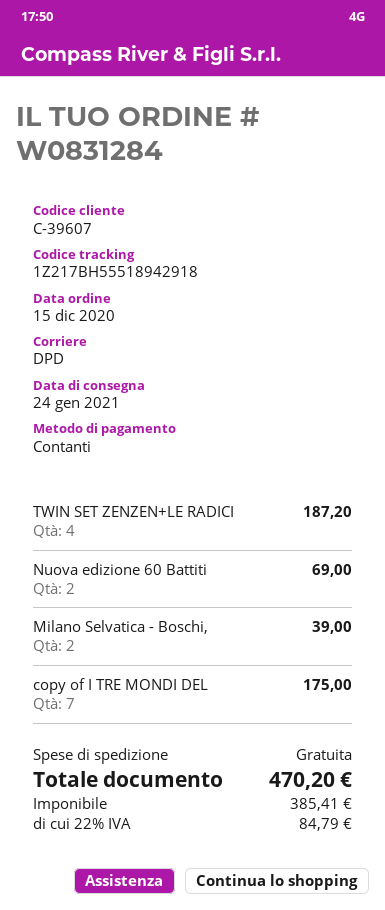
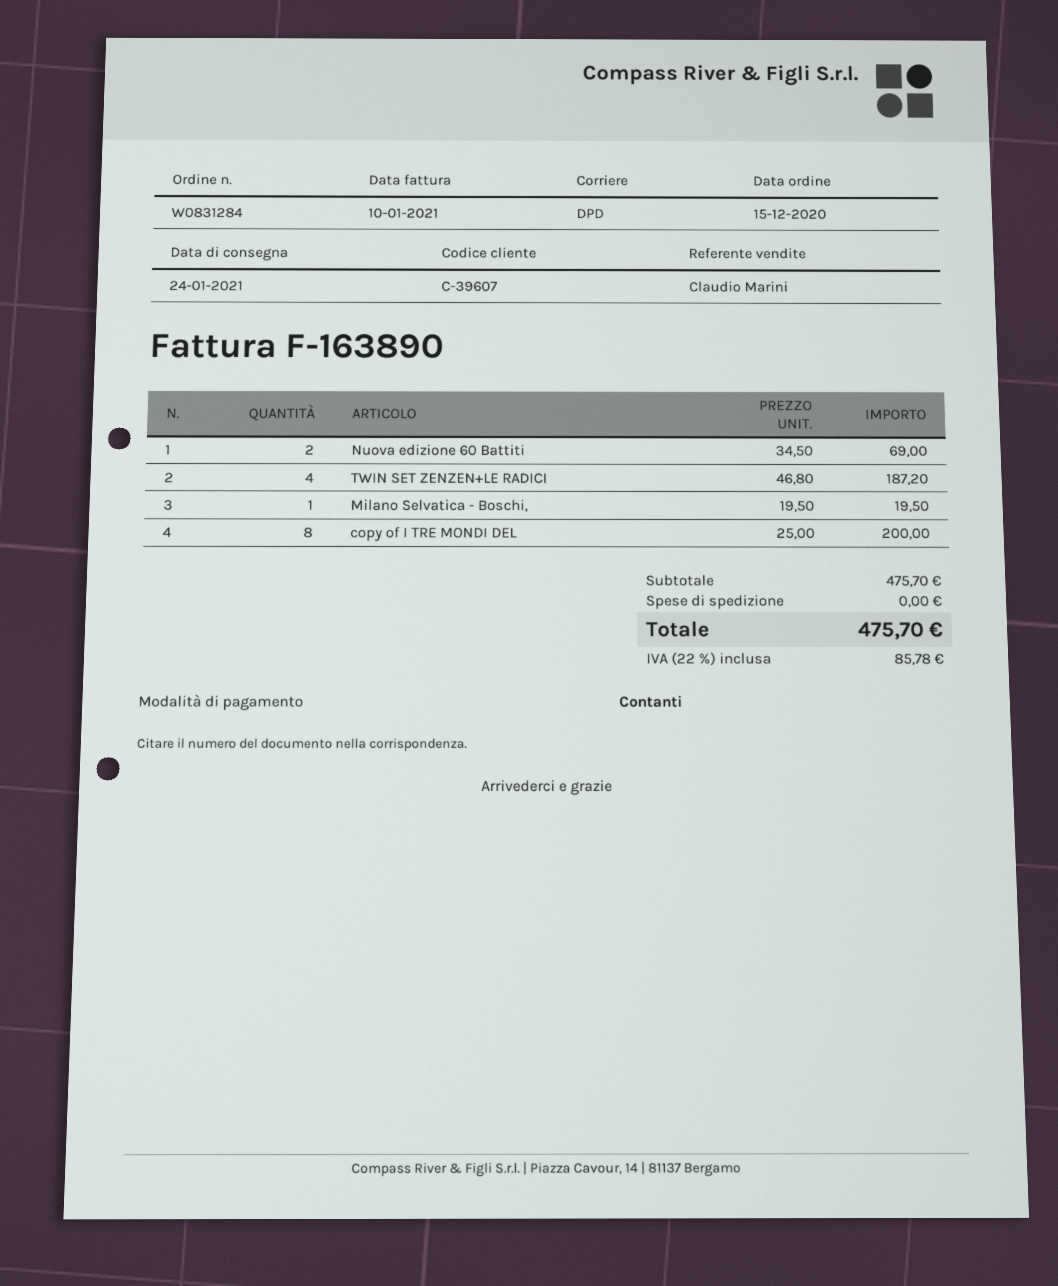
Milano Selvatica - Boschi,: 2 for 39.00 -> 1 for 19.50
copy of I TRE MONDI DEL: 7 for 175.00 -> 8 for 200.00
tax: 22% = 84.79 -> 22% = 85.78
total: 470.20 -> 475.70

